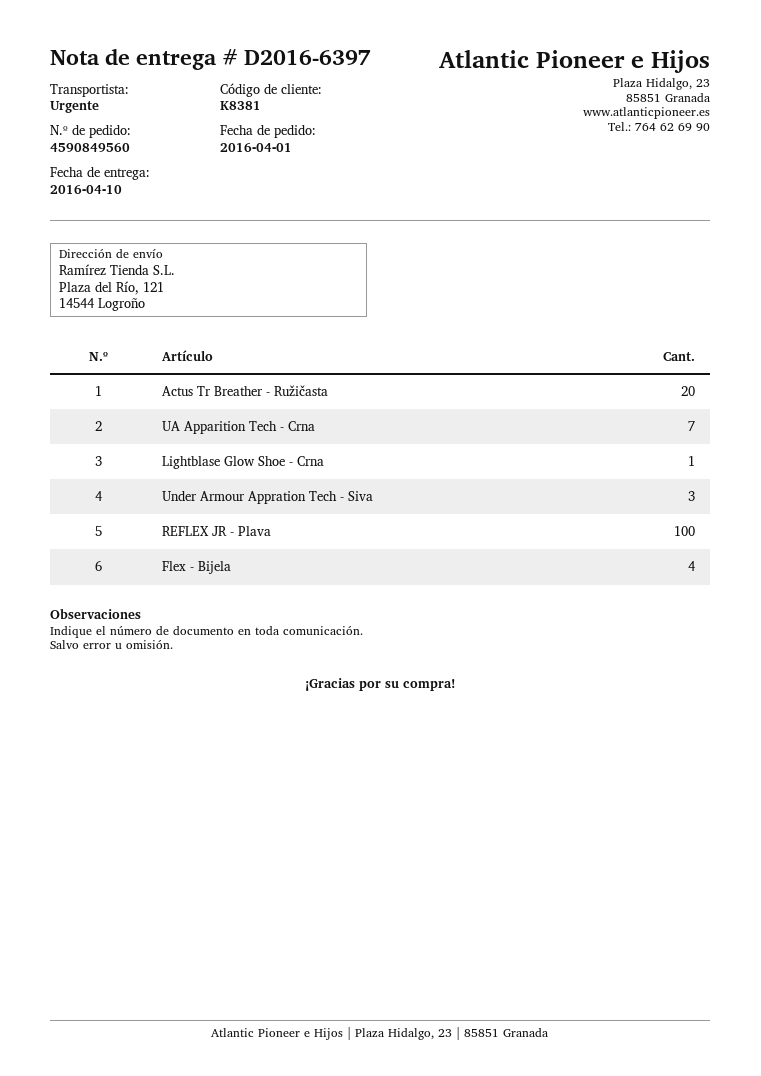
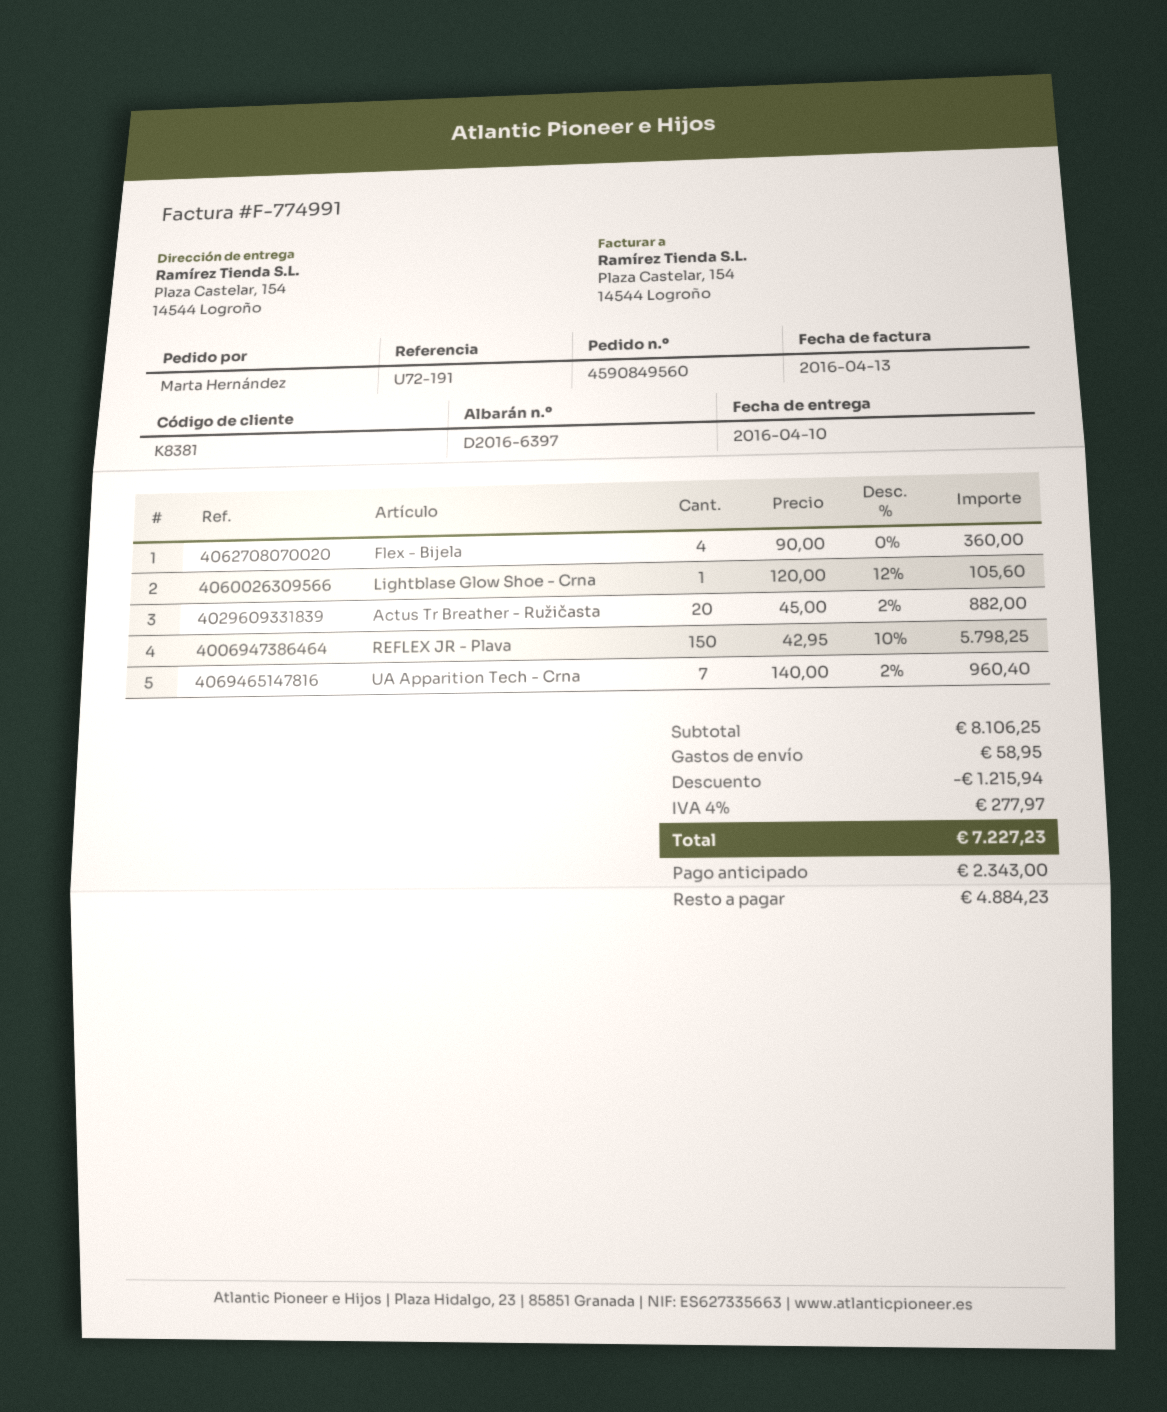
ship to: Plaza del Río, 121, 14544 Logroño -> Plaza Castelar, 154, 14544 Logroño
Under Armour Appration Tech - Siva: 3 -> none
REFLEX JR - Plava: 100 -> 150

